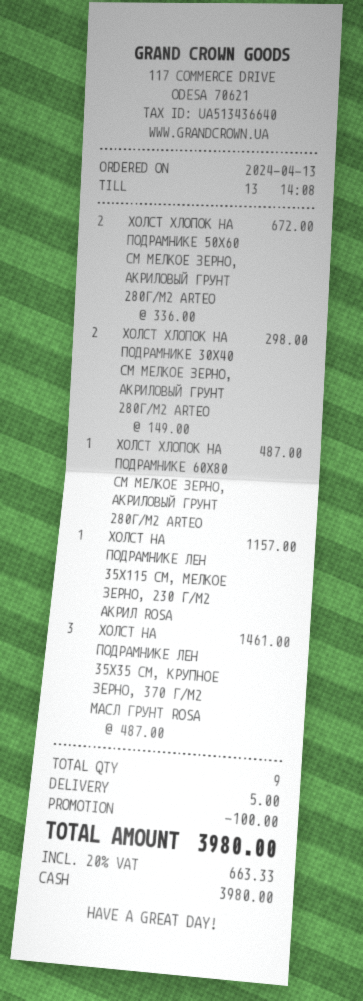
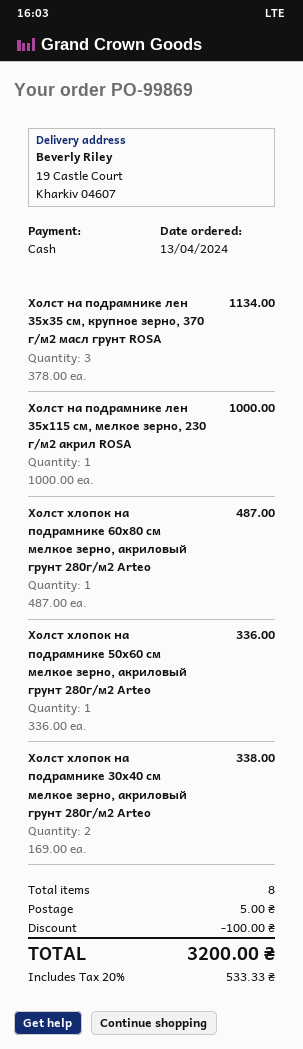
ХОЛСТ ХЛОПОК НА ПОДРАМНИКЕ 50X60 СМ МЕЛКОЕ ЗЕРНО, АКРИЛОВЫЙ ГРУНТ 280Г/М2 ARTEO: 2 x 336.00 = 672.00 -> 1 x 336.00 = 336.00
ХОЛСТ ХЛОПОК НА ПОДРАМНИКЕ 30X40 СМ МЕЛКОЕ ЗЕРНО, АКРИЛОВЫЙ ГРУНТ 280Г/М2 ARTEO: 2 x 149.00 = 298.00 -> 2 x 169.00 = 338.00
ХОЛСТ НА ПОДРАМНИКЕ ЛЕН 35Х115 СМ, МЕЛКОЕ ЗЕРНО, 230 Г/М2 АКРИЛ ROSA: 1 x 1157.00 = 1157.00 -> 1 x 1000.00 = 1000.00
ХОЛСТ НА ПОДРАМНИКЕ ЛЕН 35Х35 СМ, КРУПНОЕ ЗЕРНО, 370 Г/М2 МАСЛ ГРУНТ ROSA: 3 x 487.00 = 1461.00 -> 3 x 378.00 = 1134.00
total quantity: 9 -> 8
tax: 20% = 663.33 -> 20% = 533.33
total: 3980.00 -> 3200.00

